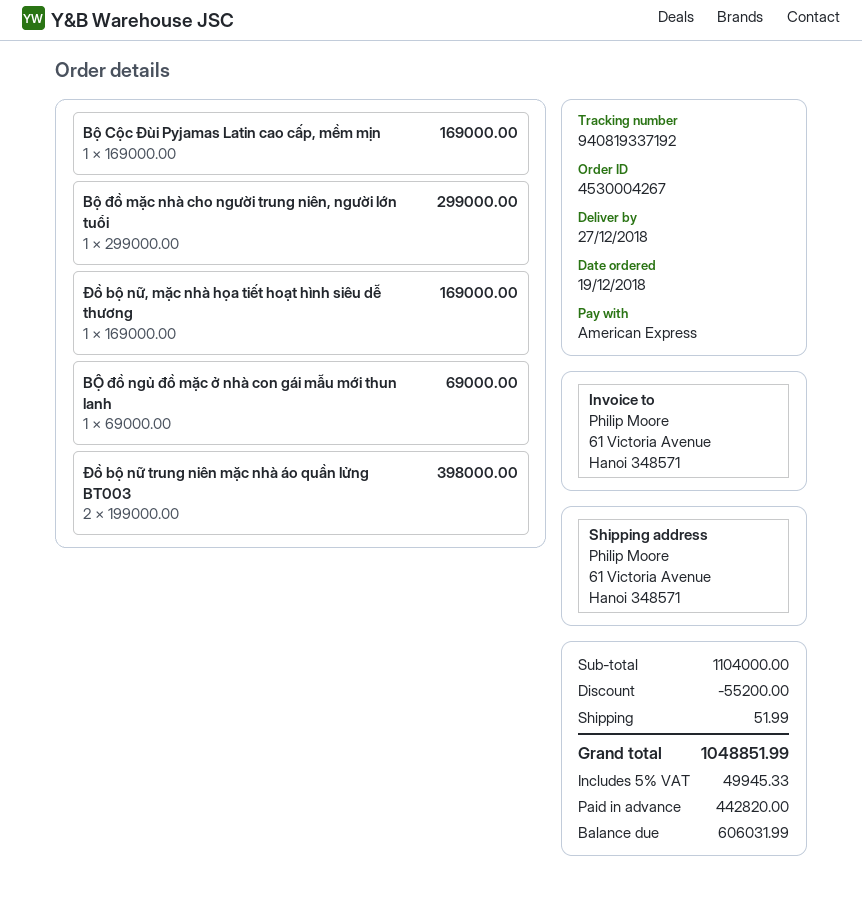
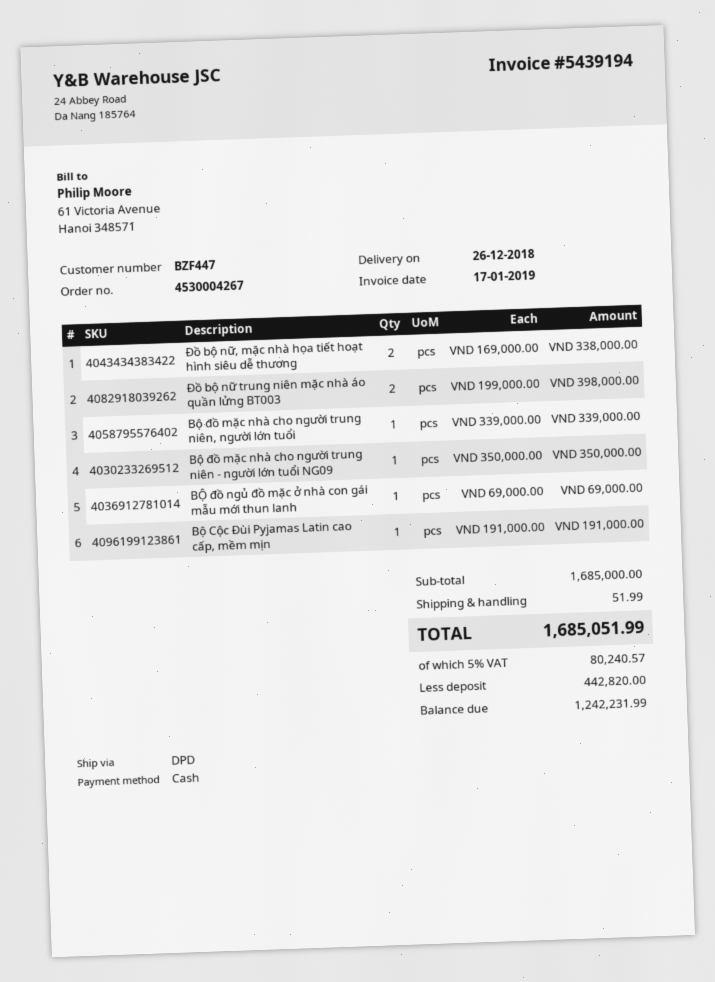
delivery date: 2018-12-27 -> 2018-12-26
payment method: American Express -> cash
Bộ Cộc Đùi Pyjamas Latin cao cấp, mềm mịn: 1 x 169000.00 = 169000.00 -> 1 x 191000.00 = 191000.00
Bộ đồ mặc nhà cho người trung niên, người lớn tuổi: 1 x 299000.00 = 299000.00 -> 1 x 339000.00 = 339000.00
Đồ bộ nữ, mặc nhà họa tiết hoạt hình siêu dễ thương: 1 x 169000.00 = 169000.00 -> 2 x 169000.00 = 338000.00
Bộ đồ mặc nhà cho người trung niên - người lớn tuổi NG09: none -> 1 x 350000.00 = 350000.00
subtotal: 1104000.00 -> 1685000.00
discount: 55200.00 -> none
tax: 5% = 49945.33 -> 5% = 80240.57
total: 1048851.99 -> 1685051.99
balance: 606031.99 -> 1242231.99

